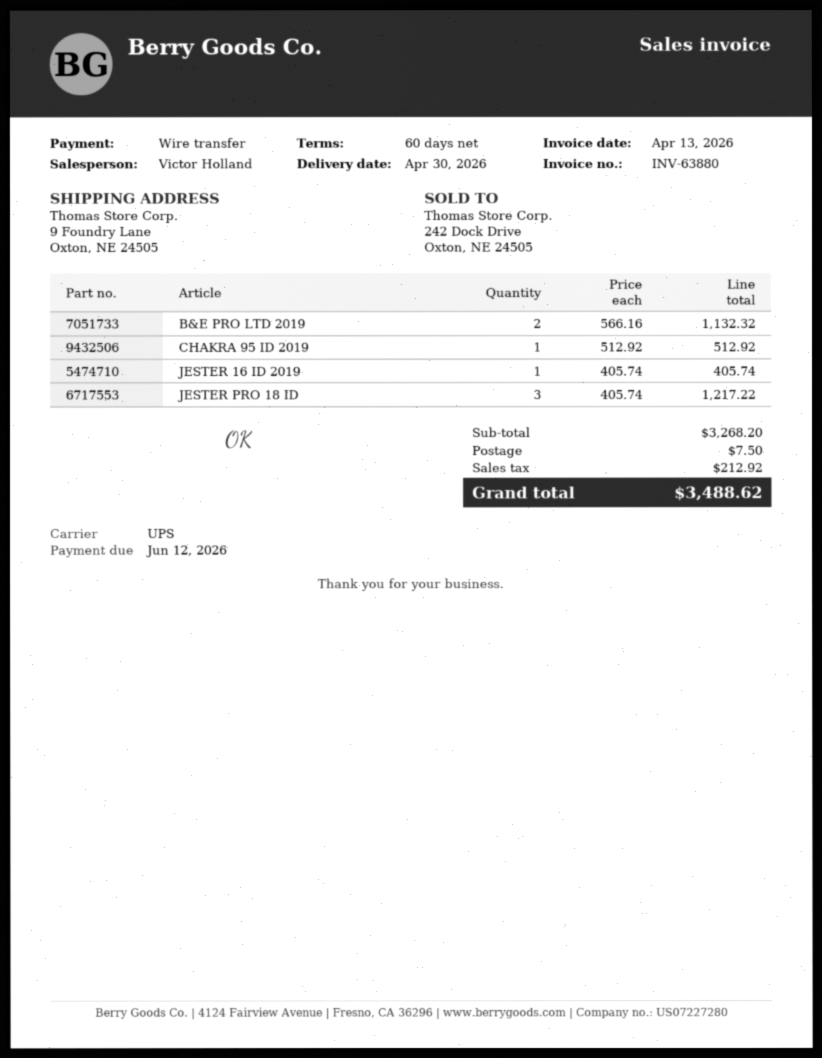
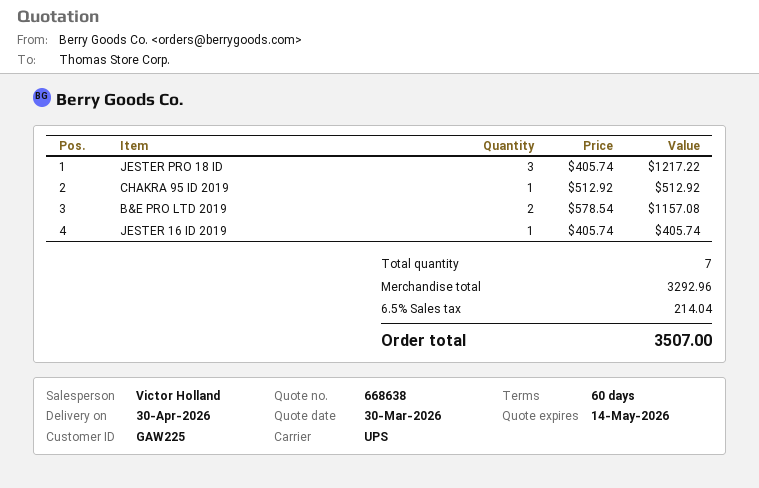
B&E PRO LTD 2019: 2 x 566.16 = 1132.32 -> 2 x 578.54 = 1157.08
subtotal: 3268.20 -> 3292.96
shipping: 7.50 -> none
tax: 212.92 -> 214.04
total: 3488.62 -> 3507.00

